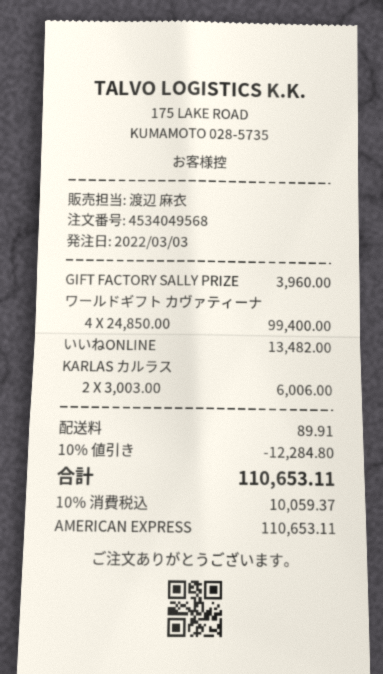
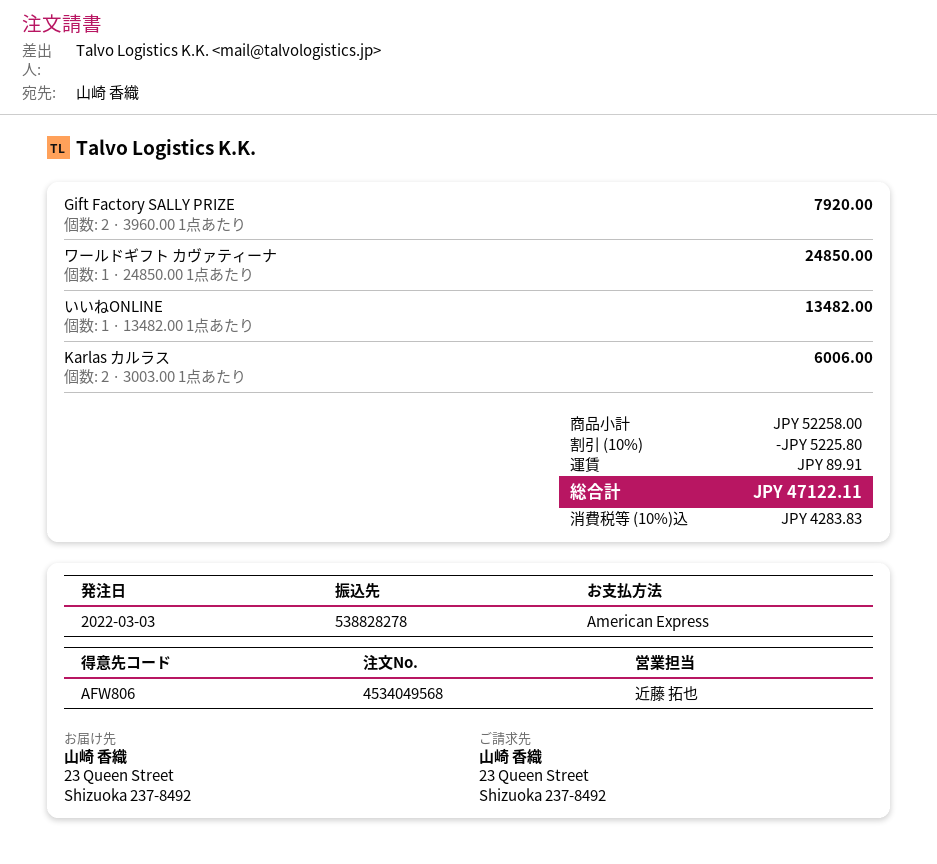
sales rep: 渡辺 麻衣 -> 近藤 拓也
GIFT FACTORY SALLY PRIZE: 1 x 3960.00 = 3960.00 -> 2 x 3960.00 = 7920.00
ワールドギフト カヴァティーナ: 4 x 24850.00 = 99400.00 -> 1 x 24850.00 = 24850.00
discount: 10% = 12284.80 -> 10% = 5225.80
tax: 10% = 10059.37 -> 10% = 4283.83
total: 110653.11 -> 47122.11

